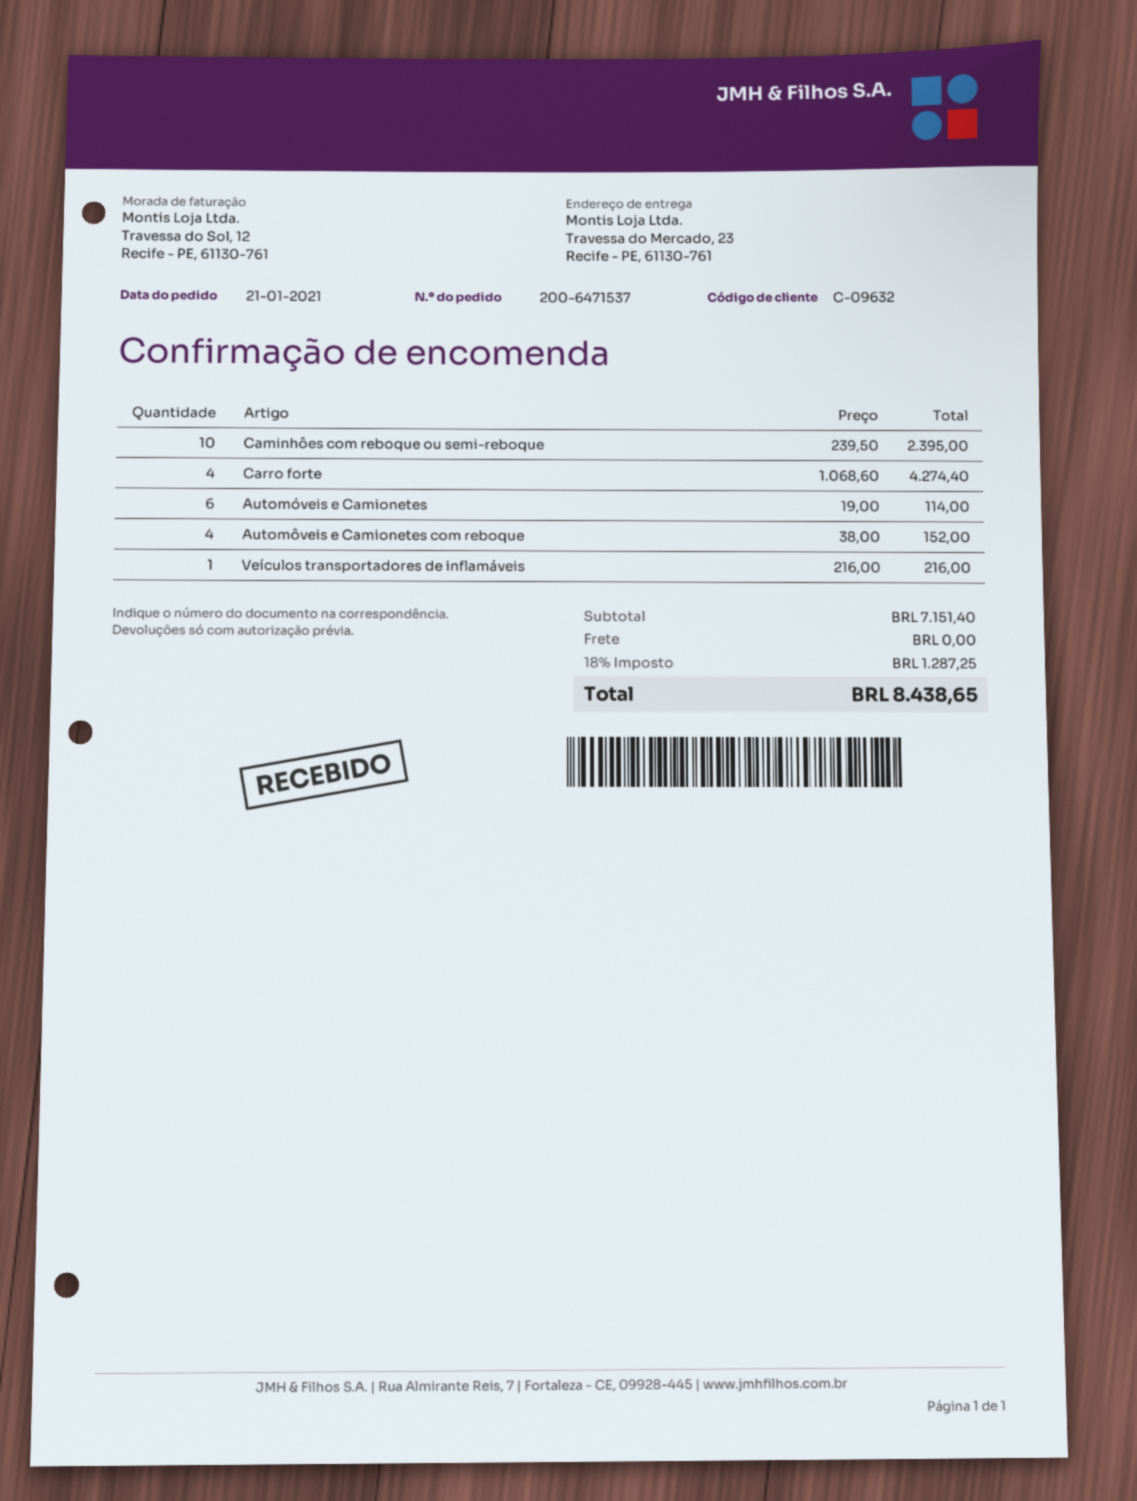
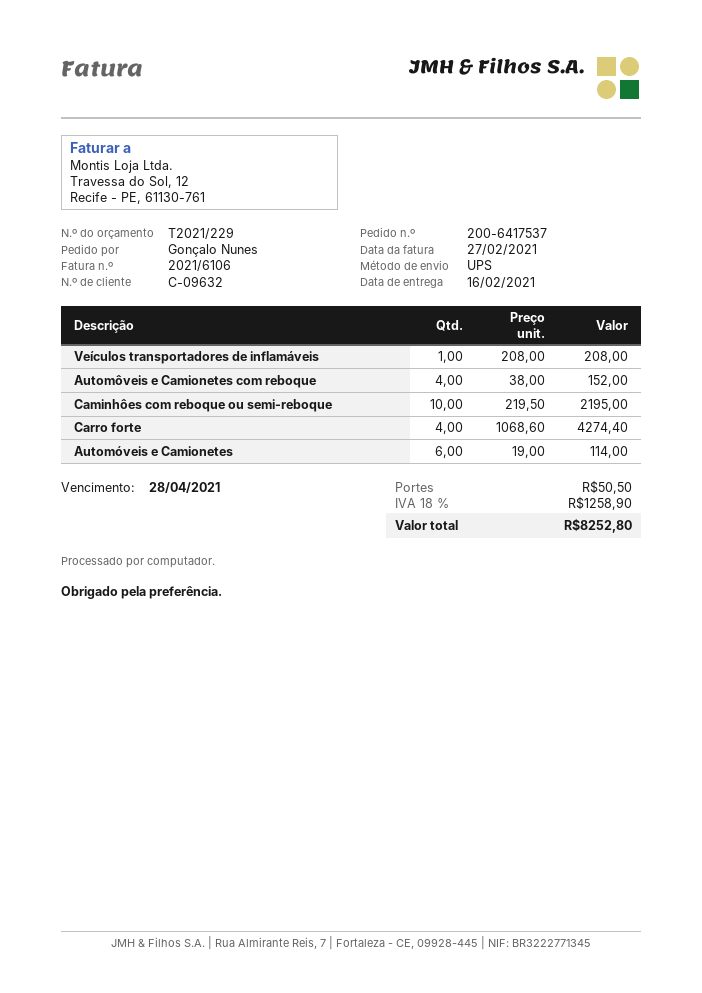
order number: 200-6471537 -> 200-6417537
Caminhôes com reboque ou semi-reboque: 10 x 239.50 = 2395.00 -> 10 x 219.50 = 2195.00
Veículos transportadores de inflamáveis: 1 x 216.00 = 216.00 -> 1 x 208.00 = 208.00
shipping: 0.00 -> 50.50
tax: 18% = 1287.25 -> 18% = 1258.90
total: 8438.65 -> 8252.80

